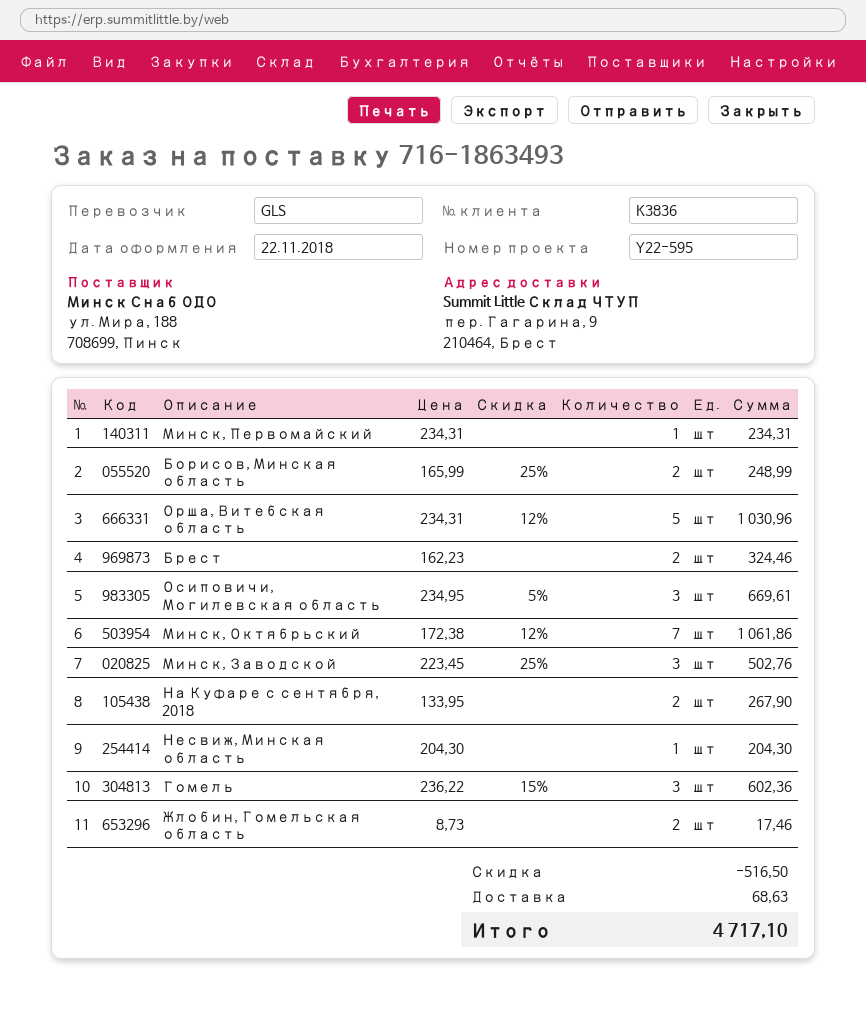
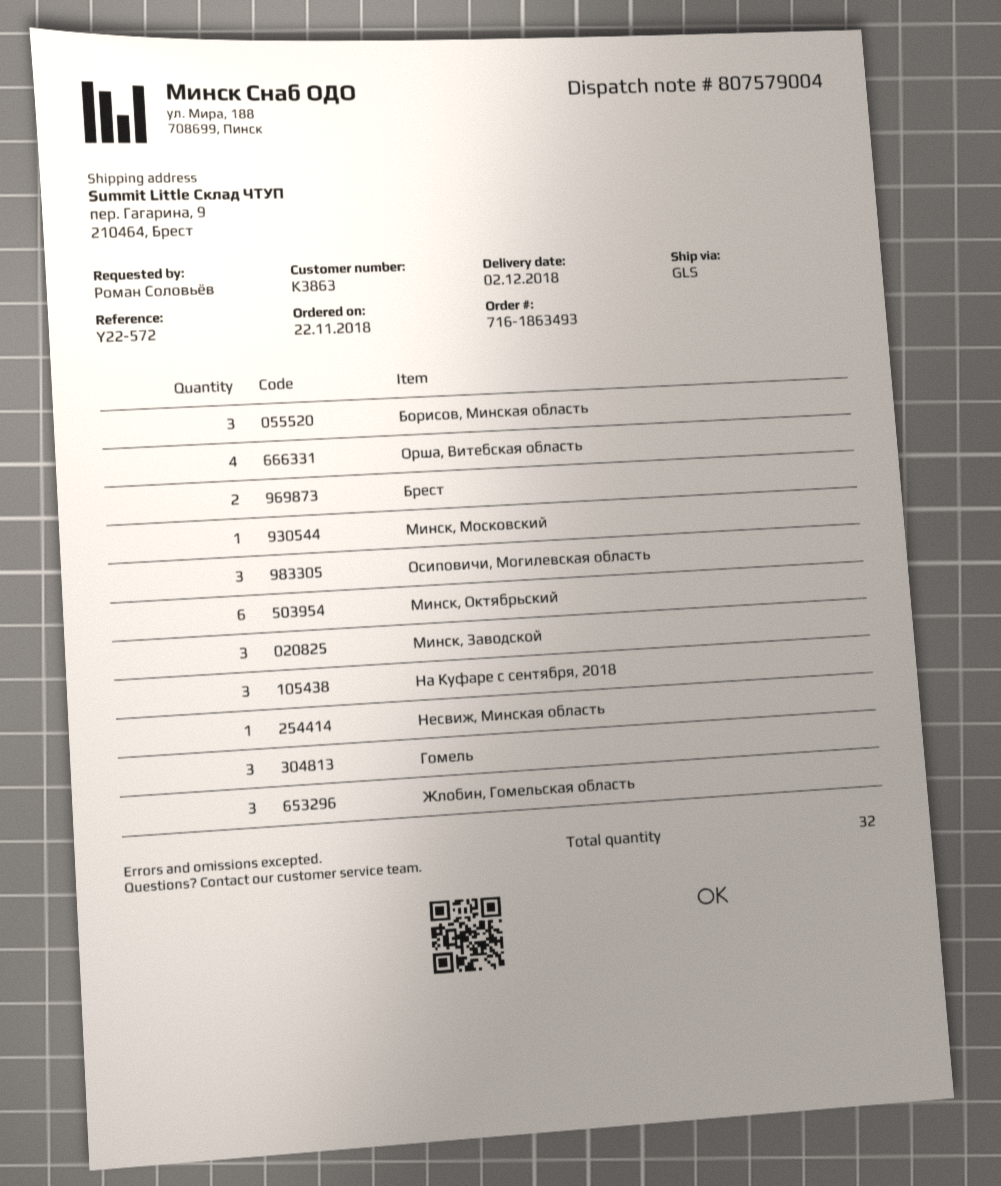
customer number: K3836 -> K3863
reference: Y22-595 -> Y22-572
Минск, Первомайский: 1 -> none
Борисов, Минская область: 2 -> 3
Орша, Витебская область: 5 -> 4
Минск, Октябрьский: 7 -> 6
На Куфаре с сентября, 2018: 2 -> 3
Жлобин, Гомельская область: 2 -> 3
Минск, Московский: none -> 1

